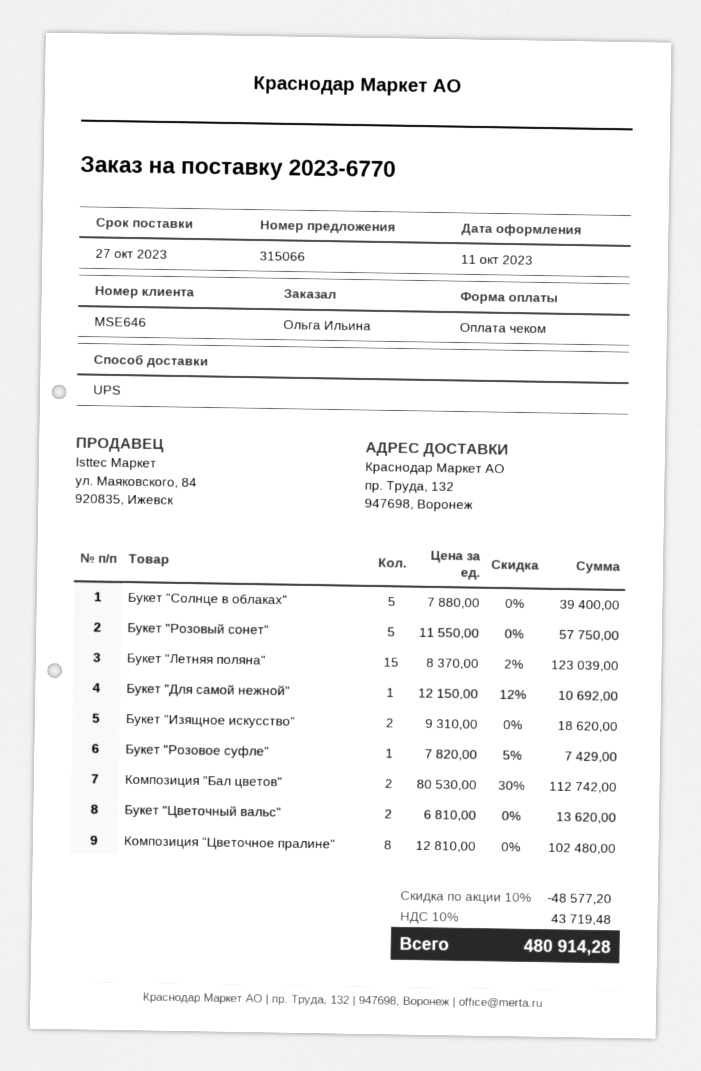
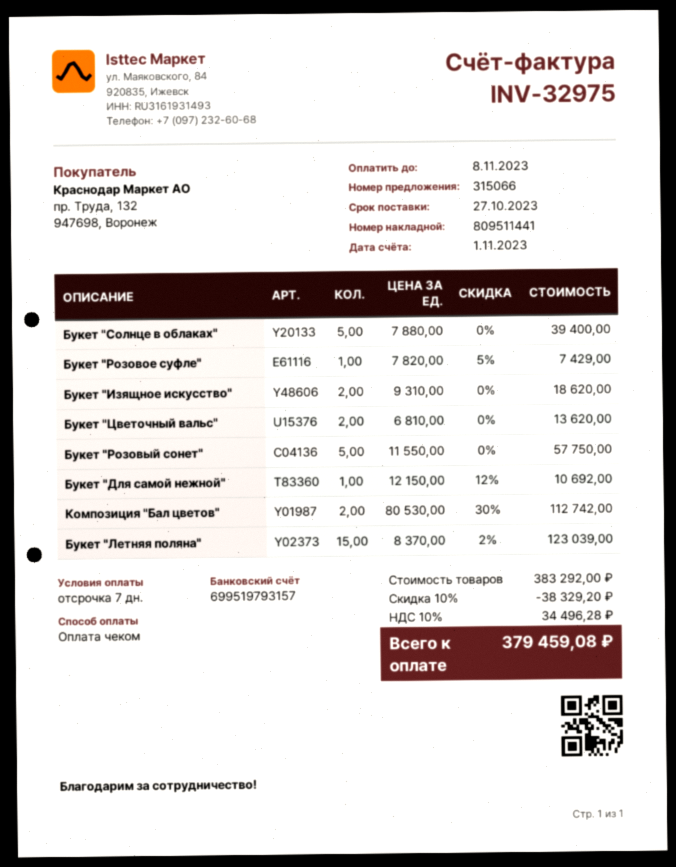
Композиция "Цветочное пралине": 8 x 12810.00 = 102480.00 -> none
discount: 10% = 48577.20 -> 10% = 38329.20
tax: 10% = 43719.48 -> 10% = 34496.28
total: 480914.28 -> 379459.08

